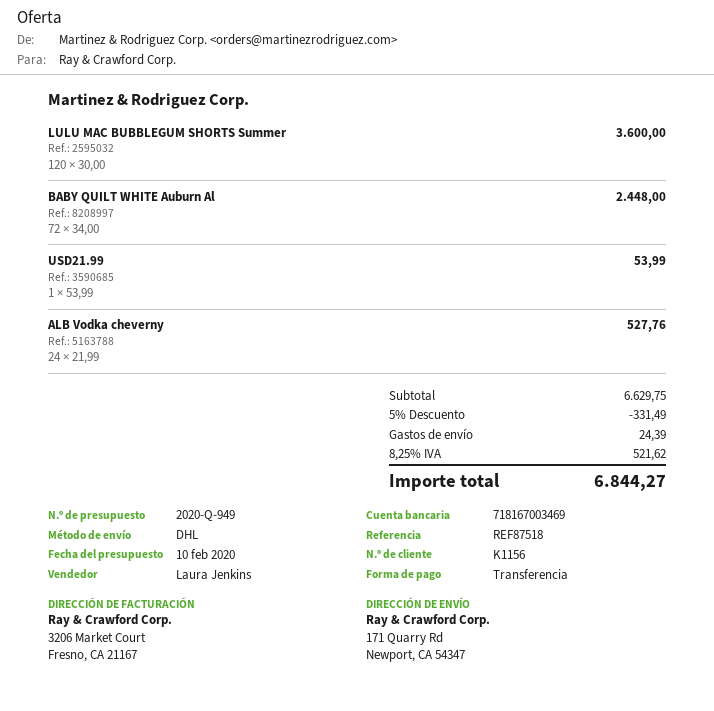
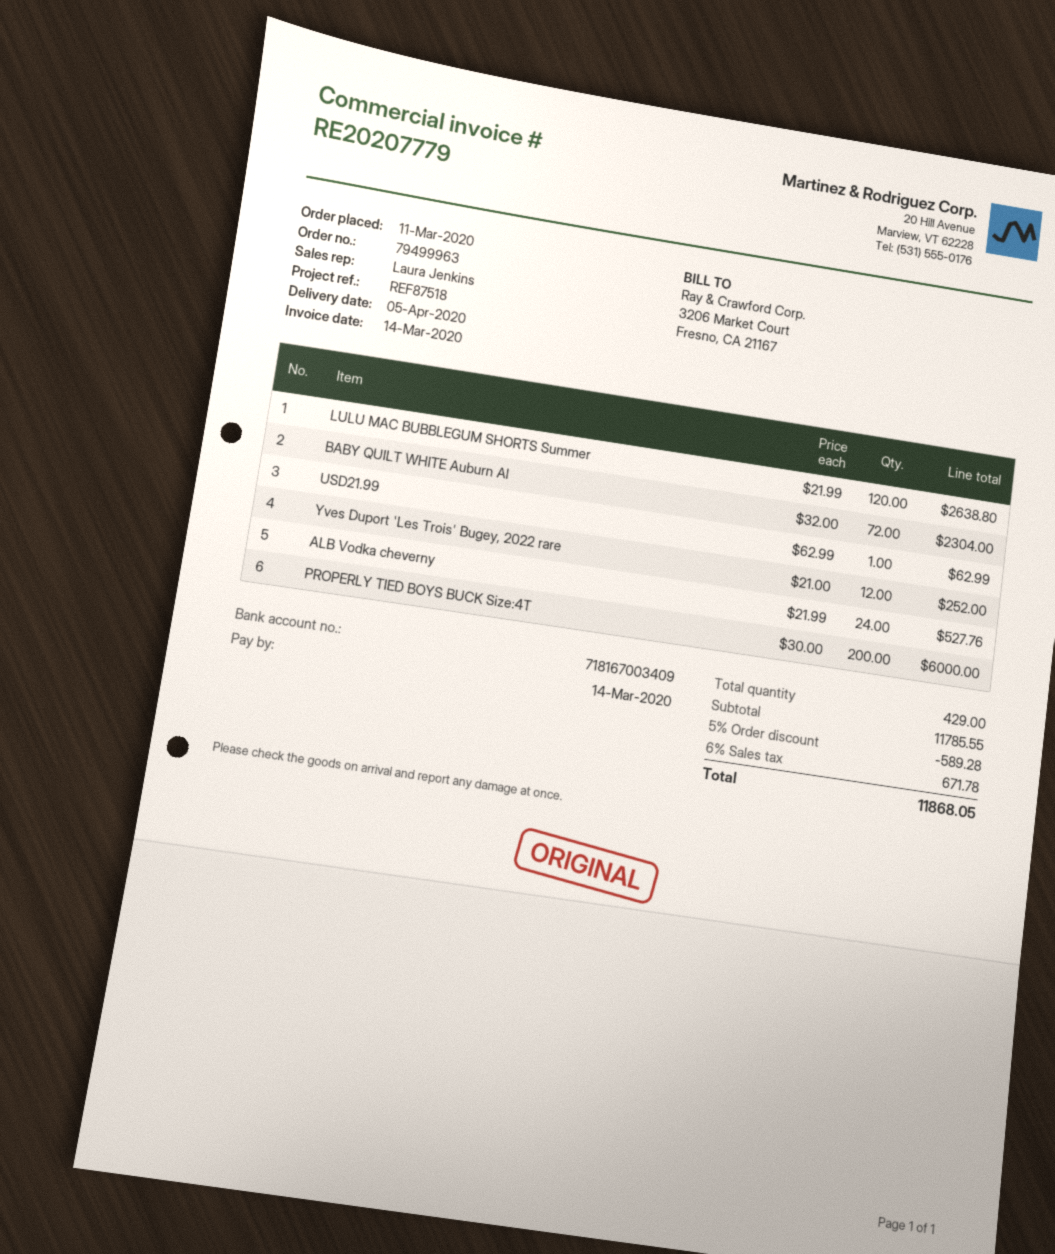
bank account: 718167003469 -> 718167003409
LULU MAC BUBBLEGUM SHORTS Summer: 120 x 30.00 = 3600.00 -> 120 x 21.99 = 2638.80
BABY QUILT WHITE Auburn Al: 72 x 34.00 = 2448.00 -> 72 x 32.00 = 2304.00
USD21.99: 1 x 53.99 = 53.99 -> 1 x 62.99 = 62.99
Yves Duport 'Les Trois' Bugey, 2022 rare: none -> 12 x 21.00 = 252.00
PROPERLY TIED BOYS BUCK Size:4T: none -> 200 x 30.00 = 6000.00
subtotal: 6629.75 -> 11785.55
discount: 5% = 331.49 -> 5% = 589.28
shipping: 24.39 -> none
tax: 8.25% = 521.62 -> 6% = 671.78
total: 6844.27 -> 11868.05

